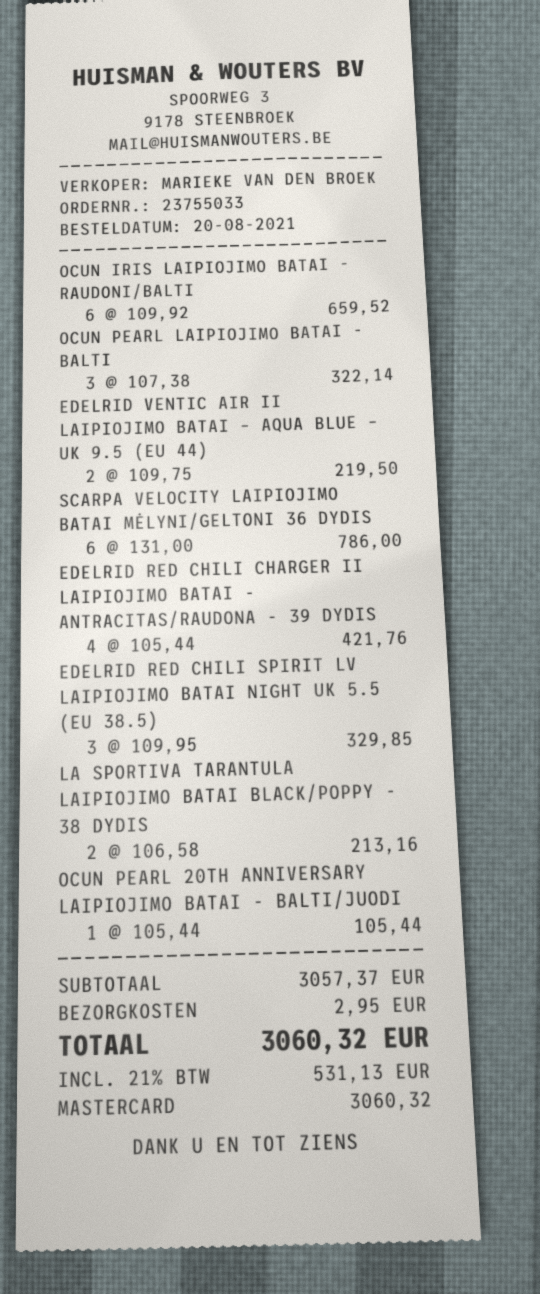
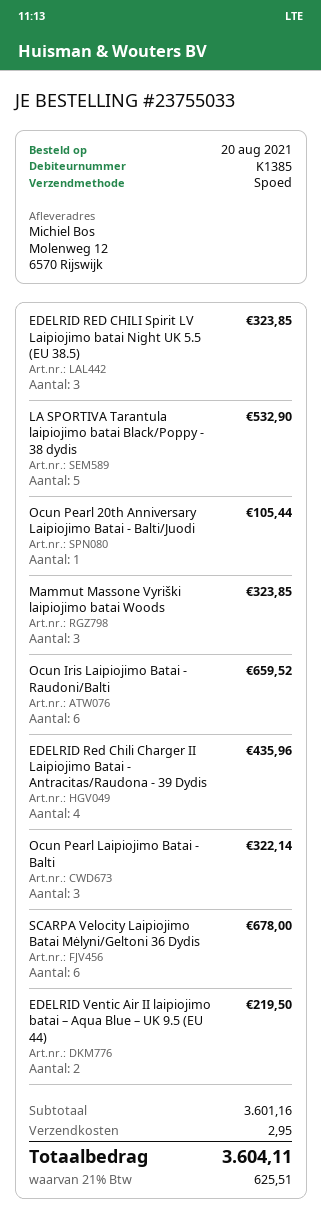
SCARPA VELOCITY LAIPIOJIMO BATAI MĖLYNI/GELTONI 36 DYDIS: 6 for 786.00 -> 6 for 678.00
EDELRID RED CHILI CHARGER II LAIPIOJIMO BATAI - ANTRACITAS/RAUDONA - 39 DYDIS: 4 for 421.76 -> 4 for 435.96
EDELRID RED CHILI SPIRIT LV LAIPIOJIMO BATAI NIGHT UK 5.5 (EU 38.5): 3 for 329.85 -> 3 for 323.85
LA SPORTIVA TARANTULA LAIPIOJIMO BATAI BLACK/POPPY - 38 DYDIS: 2 for 213.16 -> 5 for 532.90
Mammut Massone Vyriški laipiojimo batai Woods: none -> 3 for 323.85
subtotal: 3057.37 -> 3601.16
tax: 21% = 531.13 -> 21% = 625.51
total: 3060.32 -> 3604.11

